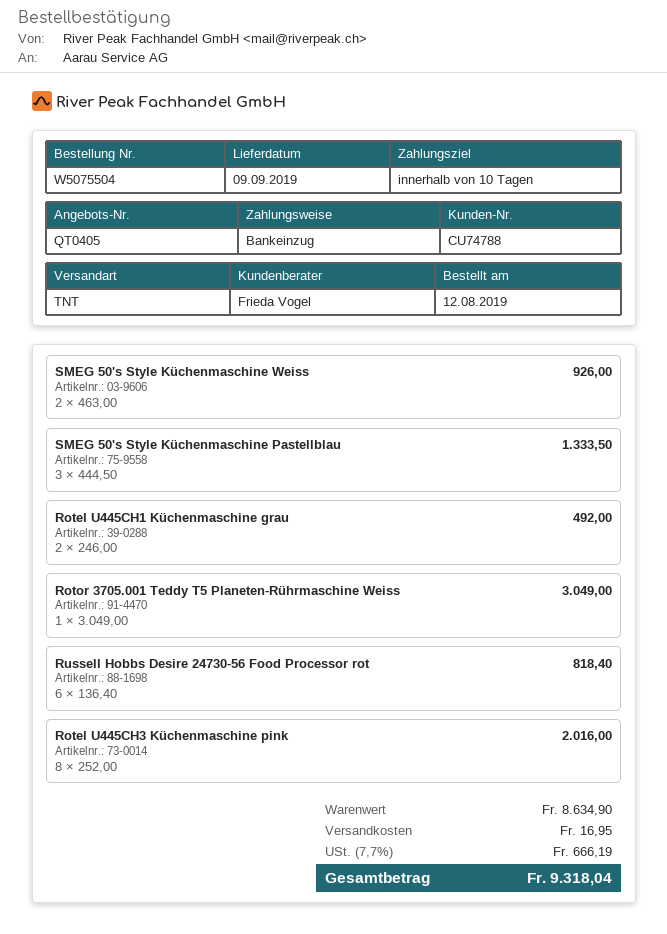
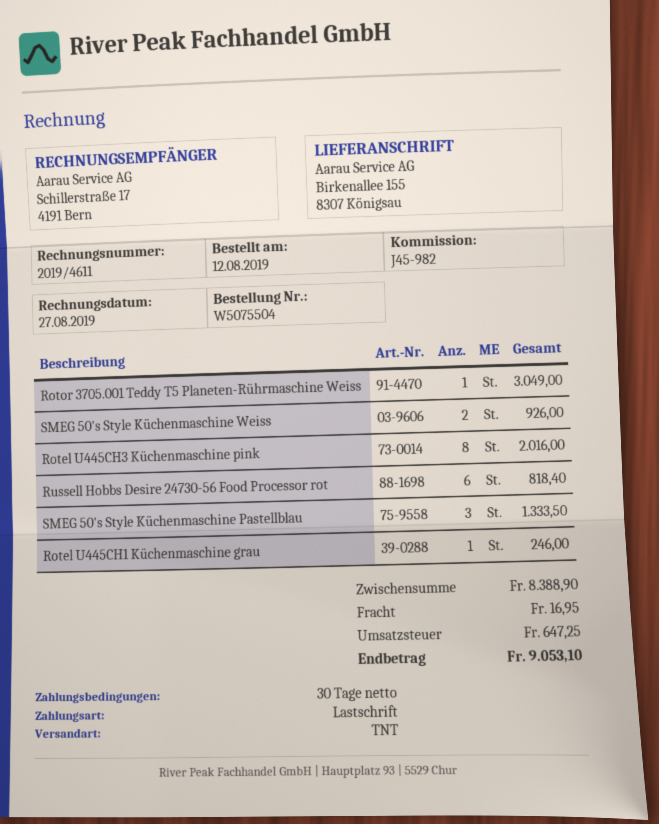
payment terms: 10 days -> 30 days
Rotel U445CH1 Küchenmaschine grau: 2 for 492.00 -> 1 for 246.00
subtotal: 8634.90 -> 8388.90
tax: 666.19 -> 647.25
total: 9318.04 -> 9053.10

